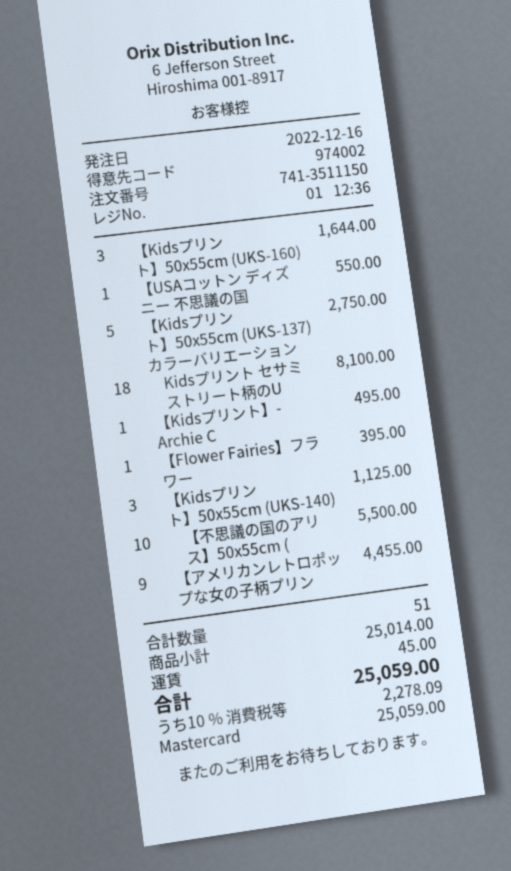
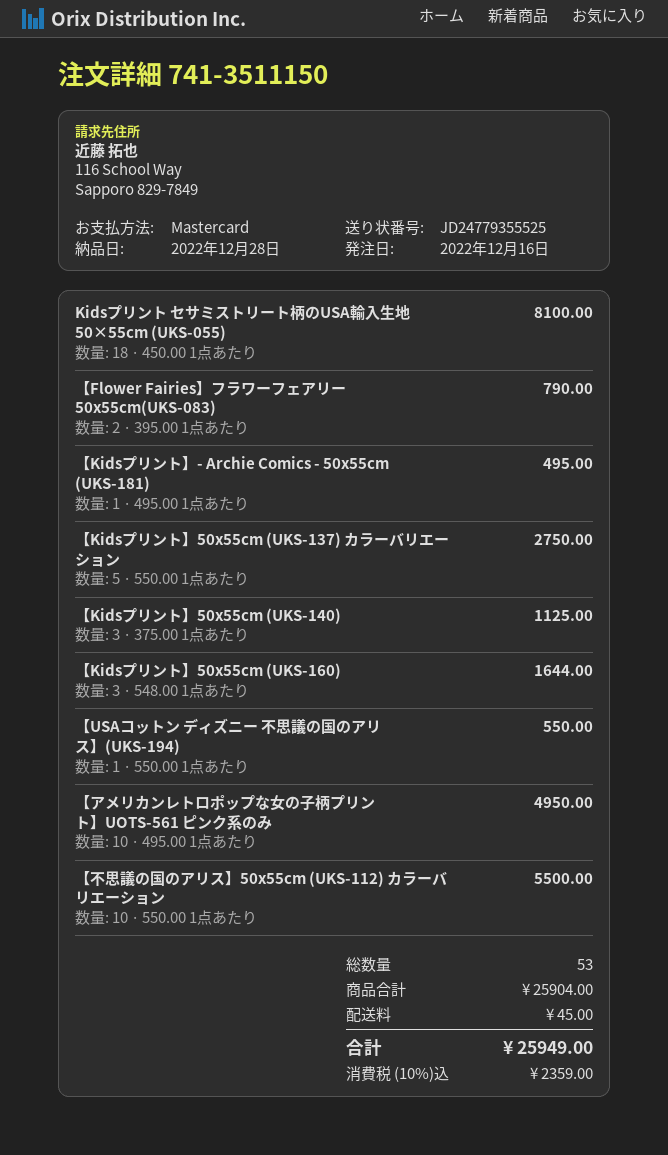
【Flower Fairies】フラワー: 1 for 395.00 -> 2 for 790.00
【アメリカンレトロポップな女の子柄プリン: 9 for 4455.00 -> 10 for 4950.00
total quantity: 51 -> 53
subtotal: 25014.00 -> 25904.00
tax: 10% = 2278.09 -> 10% = 2359.00
total: 25059.00 -> 25949.00

